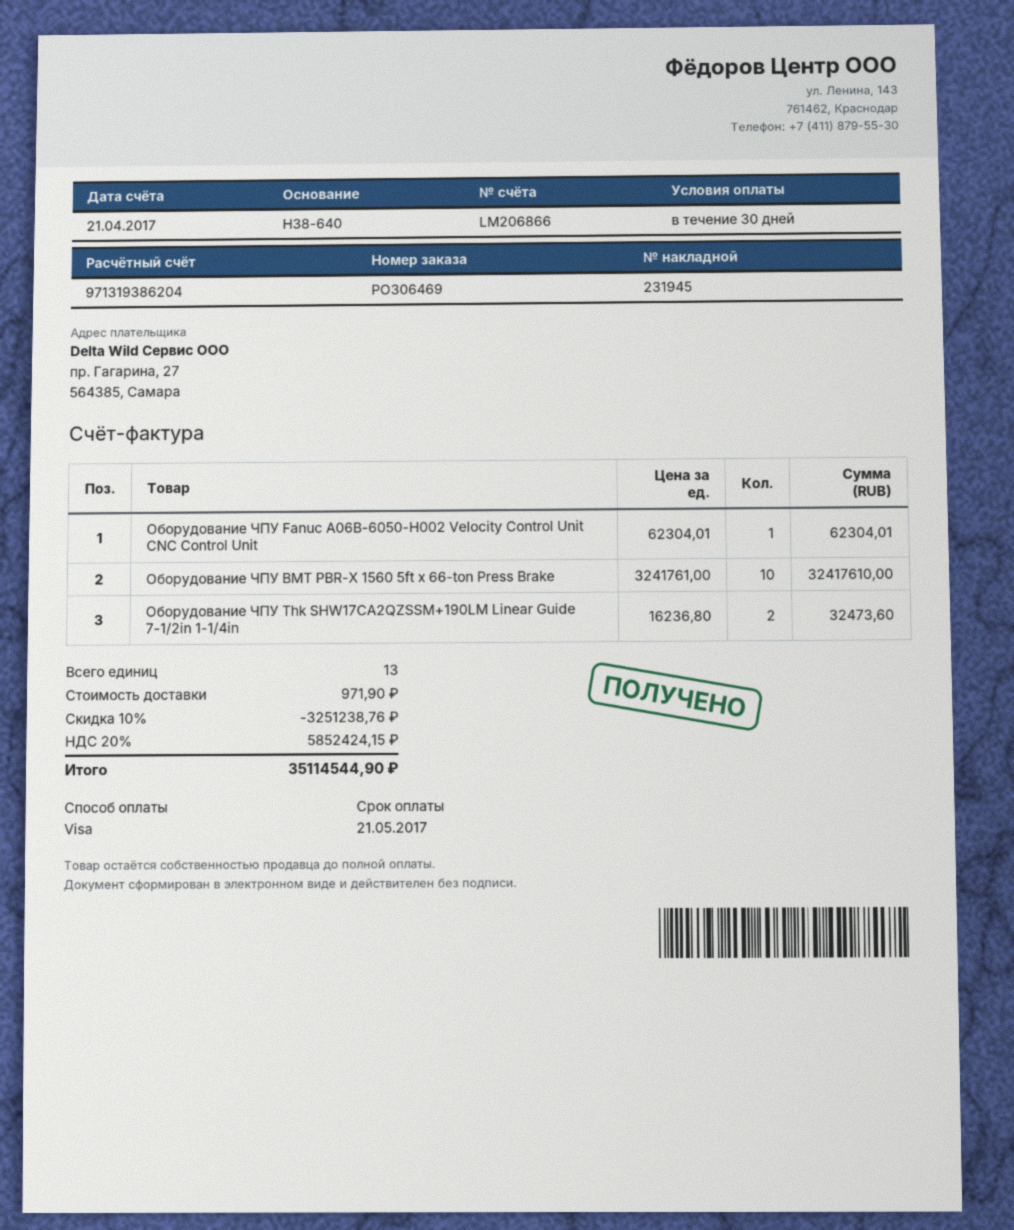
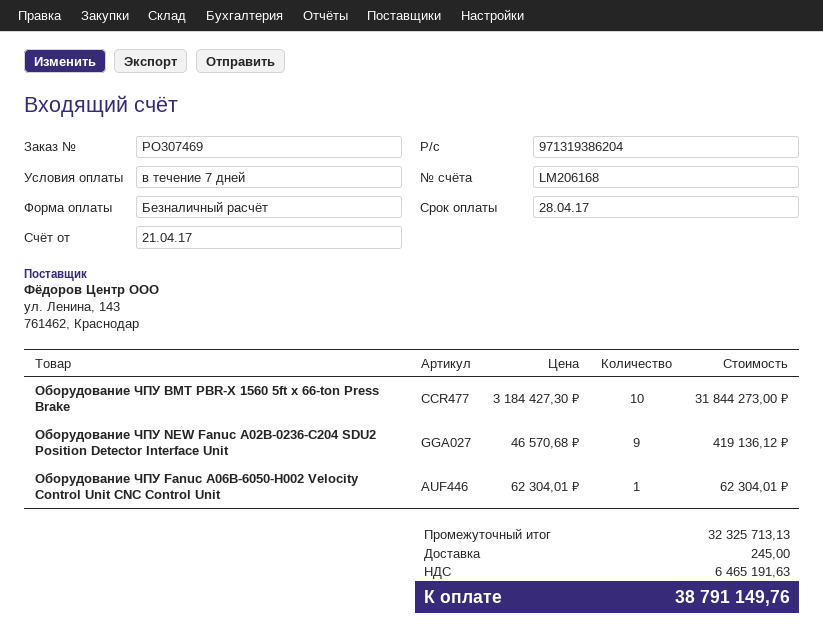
order number: PO306469 -> PO307469
invoice number: LM206866 -> LM206168
payment terms: 30 days -> 7 days
due date: 2017-05-21 -> 2017-04-28
payment method: Visa -> bank transfer
Оборудование ЧПУ BMT PBR-X 1560 5ft x 66-ton Press Brake: 10 x 3241761.00 = 32417610.00 -> 10 x 3184427.30 = 31844273.00
Оборудование ЧПУ Thk SHW17CA2QZSSM+190LM Linear Guide 7-1/2in 1-1/4in: 2 x 16236.80 = 32473.60 -> none
Оборудование ЧПУ NEW Fanuc A02B-0236-C204 SDU2 Position Detector Interface Unit: none -> 9 x 46570.68 = 419136.12
discount: 10% = 3251238.76 -> none
shipping: 971.90 -> 245.00
tax: 5852424.15 -> 6465191.63
total: 35114544.90 -> 38791149.76

